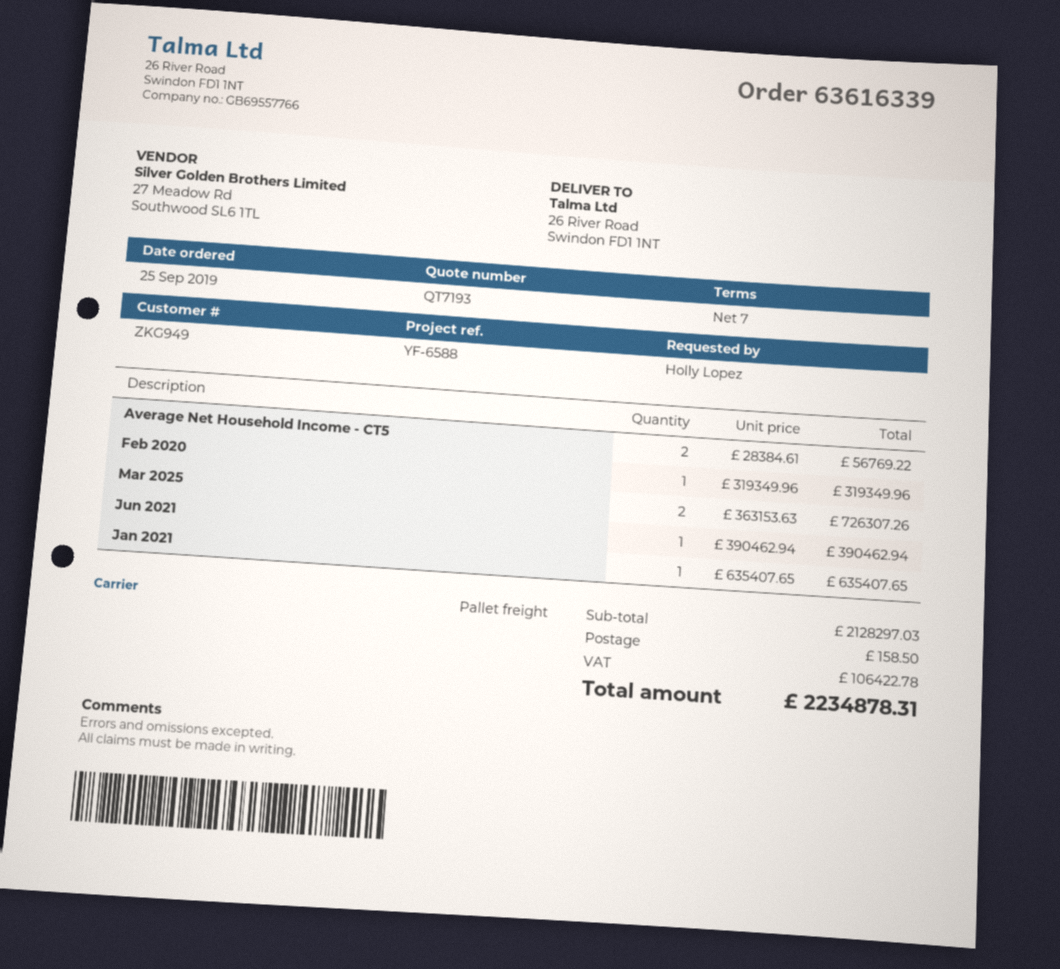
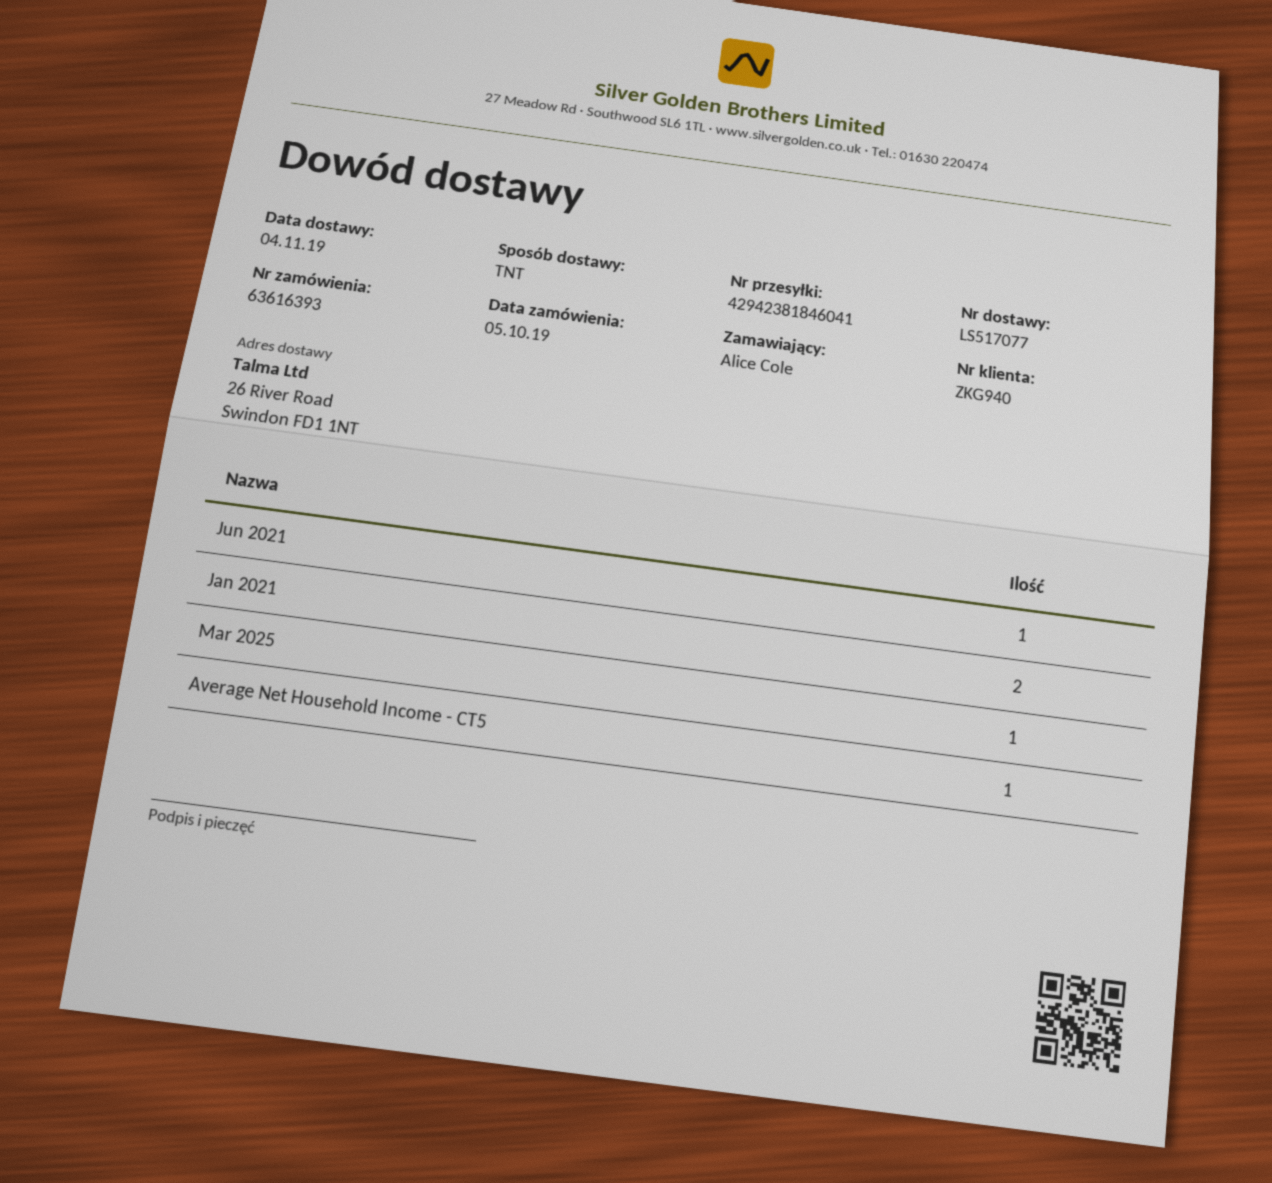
order number: 63616339 -> 63616393
order date: 2019-09-25 -> 2019-10-05
customer number: ZKG949 -> ZKG940
ordered by: Holly Lopez -> Alice Cole
shipping method: pallet freight -> TNT
Average Net Household Income - CT5: 2 -> 1
Feb 2020: 1 -> none
Mar 2025: 2 -> 1
Jan 2021: 1 -> 2

